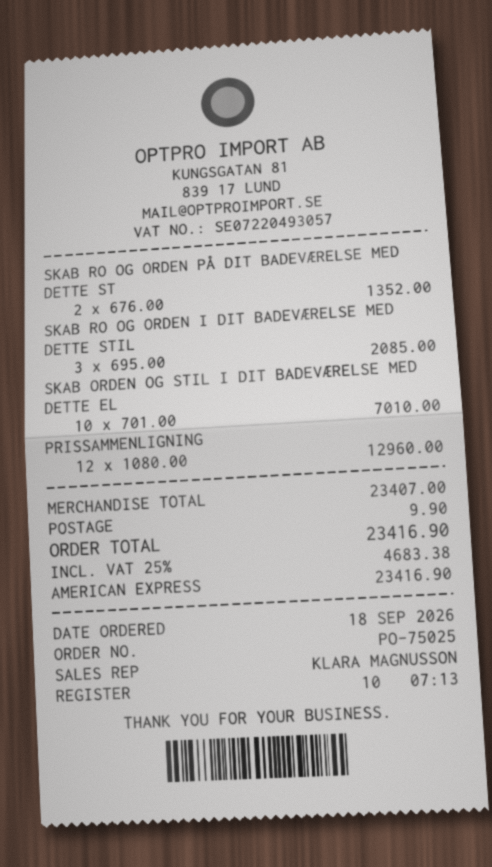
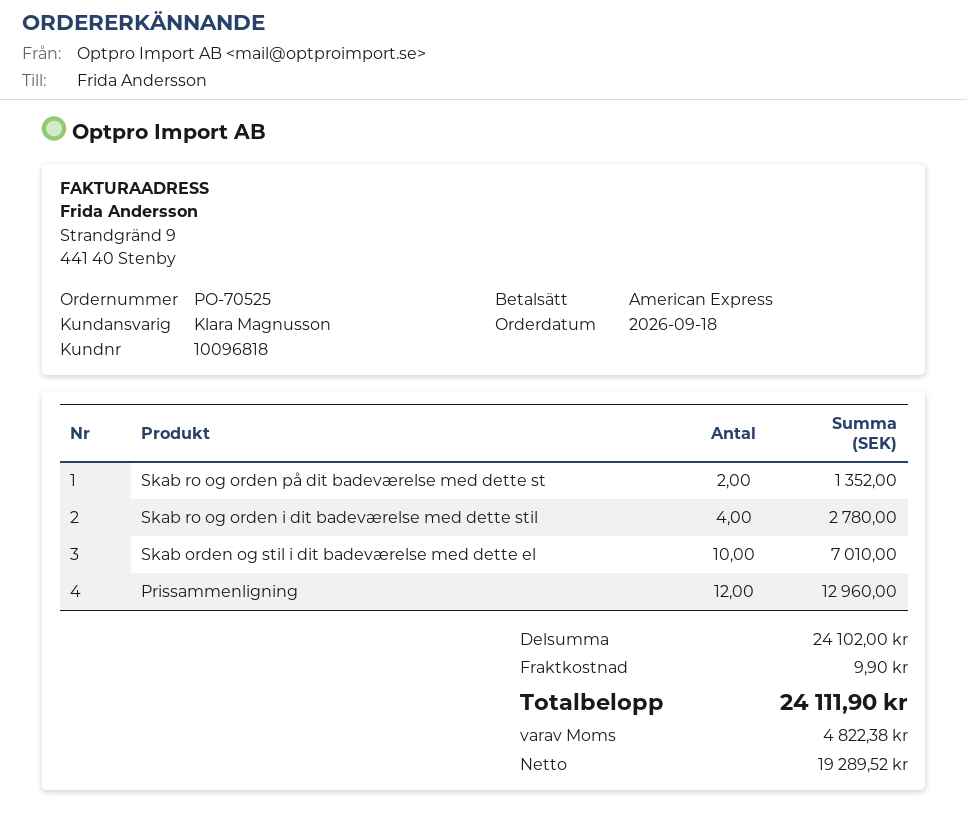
order number: PO-75025 -> PO-70525
SKAB RO OG ORDEN I DIT BADEVÆRELSE MED DETTE STIL: 3 for 2085.00 -> 4 for 2780.00
subtotal: 23407.00 -> 24102.00
tax: 4683.38 -> 4822.38
total: 23416.90 -> 24111.90

